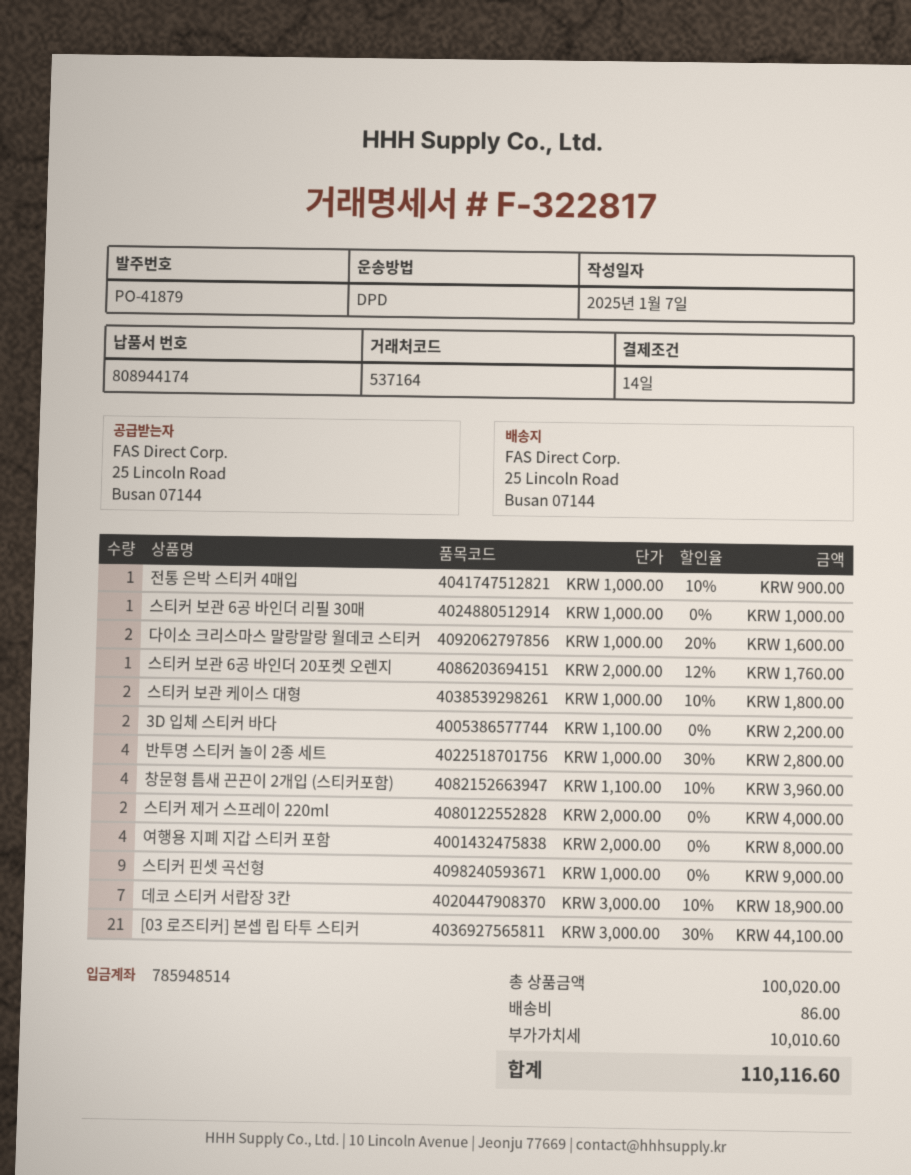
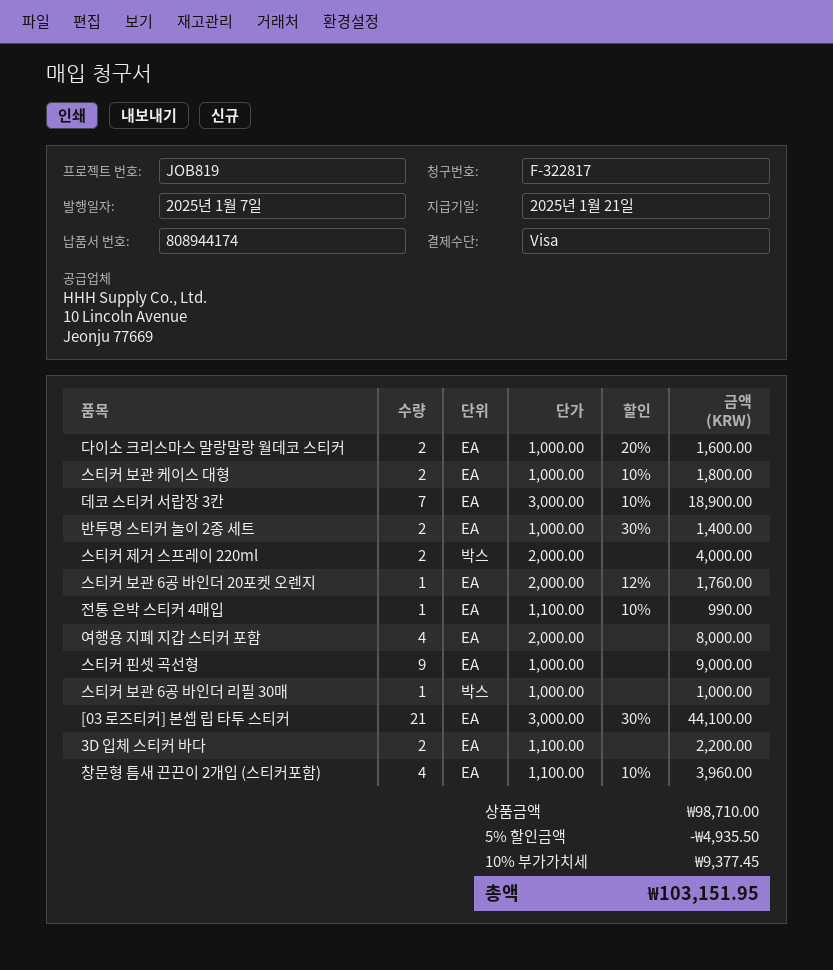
전통 은박 스티커 4매입: 1 x 1000.00 - 10% = 900.00 -> 1 x 1100.00 - 10% = 990.00
반투명 스티커 놀이 2종 세트: 4 x 1000.00 - 30% = 2800.00 -> 2 x 1000.00 - 30% = 1400.00
subtotal: 100020.00 -> 98710.00
discount: none -> 5% = 4935.50
shipping: 86.00 -> none
tax: 10010.60 -> 9377.45
total: 110116.60 -> 103151.95

